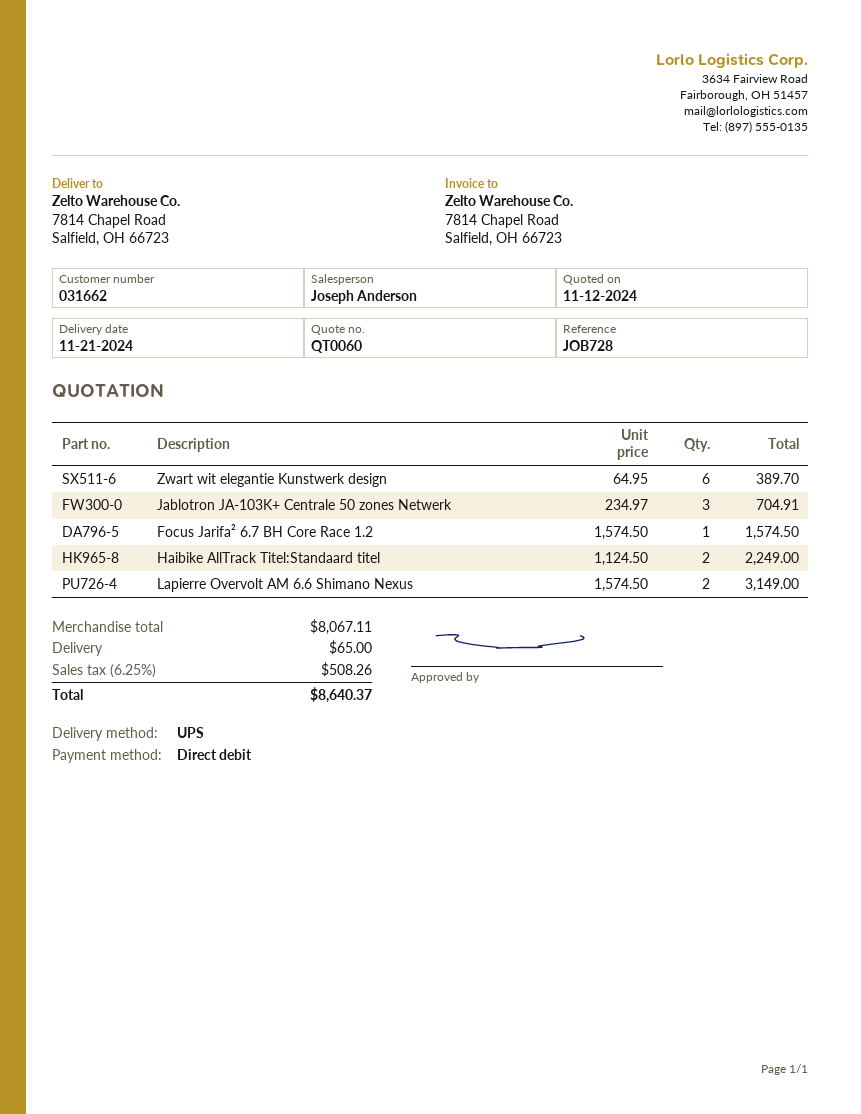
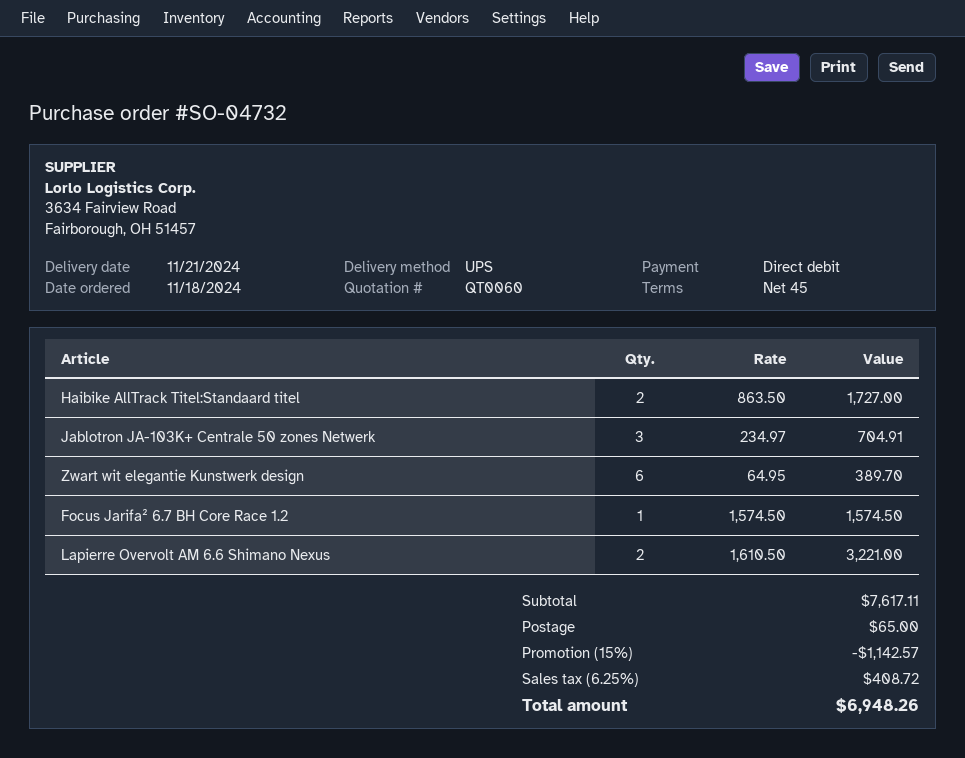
Haibike AllTrack Titel:Standaard titel: 2 x 1124.50 = 2249.00 -> 2 x 863.50 = 1727.00
Lapierre Overvolt AM 6.6 Shimano Nexus: 2 x 1574.50 = 3149.00 -> 2 x 1610.50 = 3221.00
subtotal: 8067.11 -> 7617.11
discount: none -> 15% = 1142.57
tax: 6.25% = 508.26 -> 6.25% = 408.72
total: 8640.37 -> 6948.26

